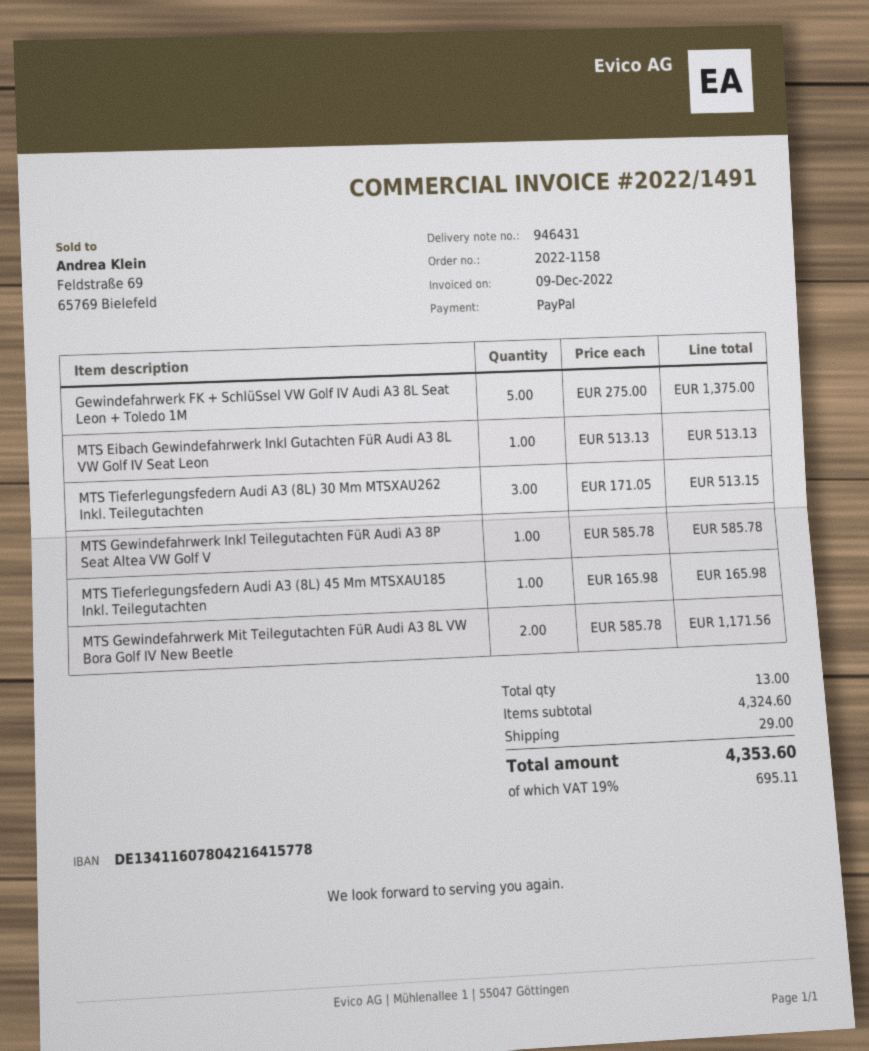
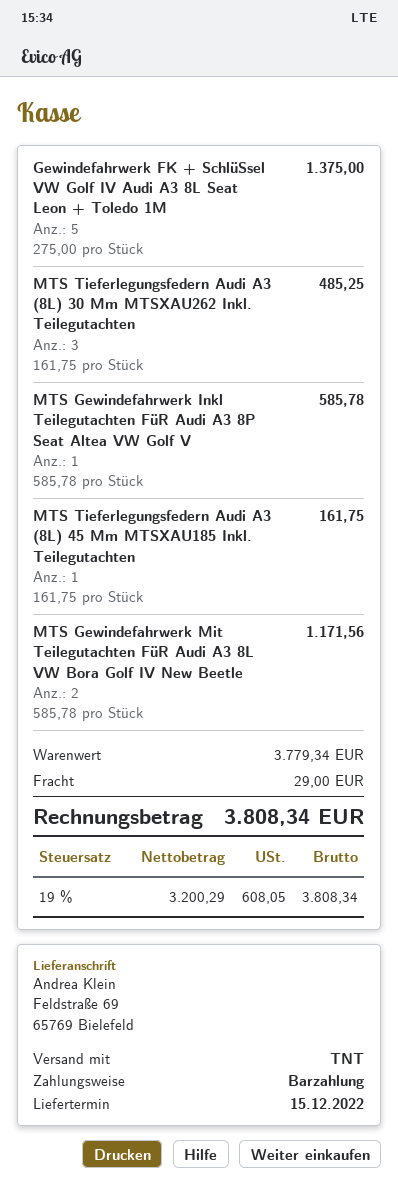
payment method: PayPal -> cash
MTS Eibach Gewindefahrwerk Inkl Gutachten FüR Audi A3 8L VW Golf IV Seat Leon: 1 x 513.13 = 513.13 -> none
MTS Tieferlegungsfedern Audi A3 (8L) 30 Mm MTSXAU262 Inkl. Teilegutachten: 3 x 171.05 = 513.15 -> 3 x 161.75 = 485.25
MTS Tieferlegungsfedern Audi A3 (8L) 45 Mm MTSXAU185 Inkl. Teilegutachten: 1 x 165.98 = 165.98 -> 1 x 161.75 = 161.75
subtotal: 4324.60 -> 3779.34
tax: 19% = 695.11 -> 19% = 608.05
total: 4353.60 -> 3808.34

